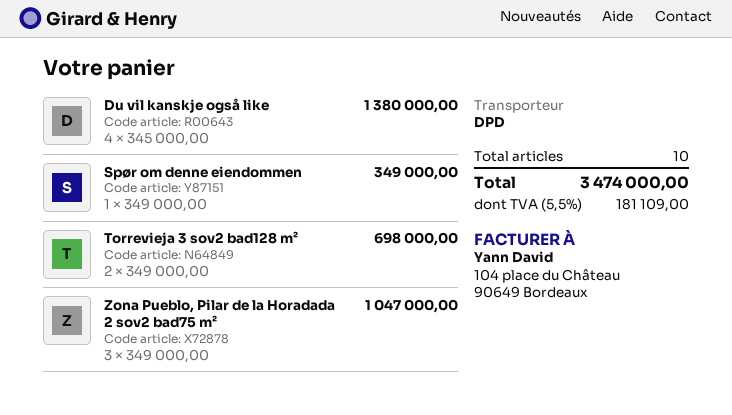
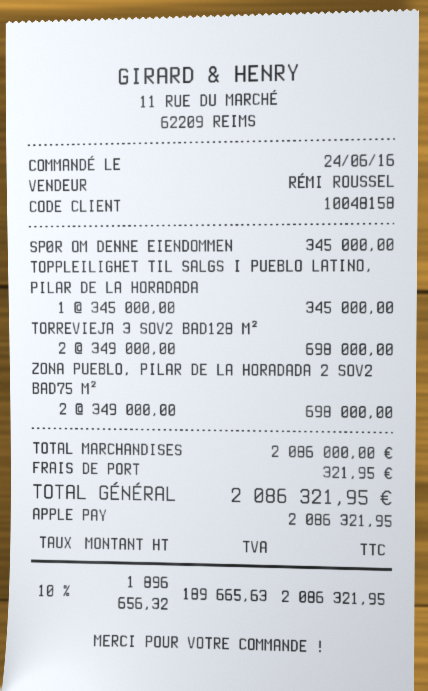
Du vil kanskje også like: 4 x 345000.00 = 1380000.00 -> none
Spør om denne eiendommen: 1 x 349000.00 = 349000.00 -> 1 x 345000.00 = 345000.00
Zona Pueblo, Pilar de la Horadada 2 sov2 bad75 m²: 3 x 349000.00 = 1047000.00 -> 2 x 349000.00 = 698000.00
TOPPLEILIGHET TIL SALGS I PUEBLO LATINO, PILAR DE LA HORADADA: none -> 1 x 345000.00 = 345000.00
shipping: none -> 321.95
tax: 5.5% = 181109.00 -> 10% = 189665.63
total: 3474000.00 -> 2086321.95

